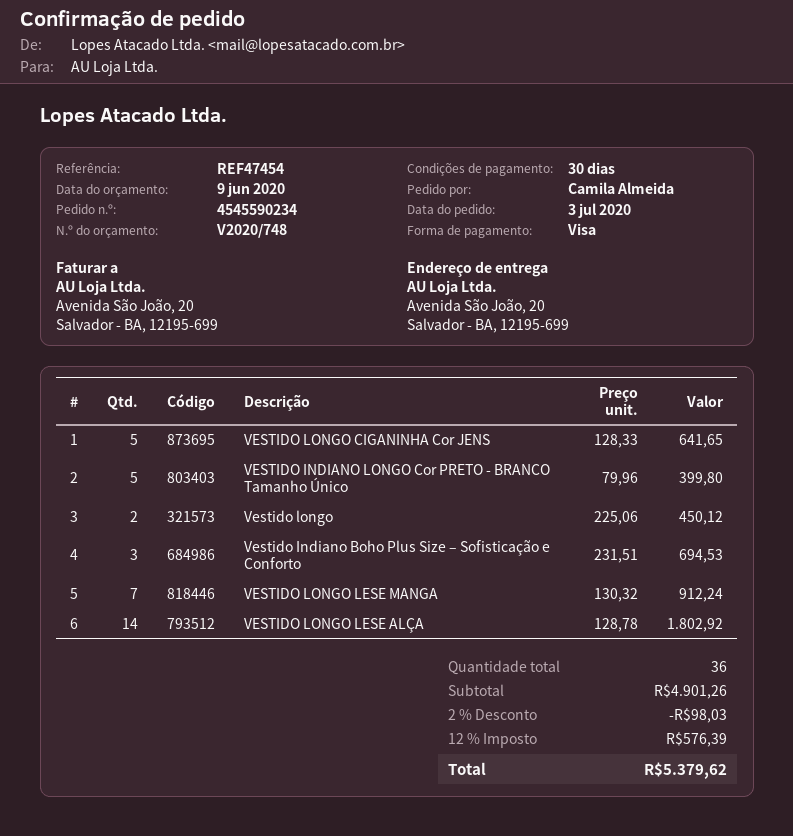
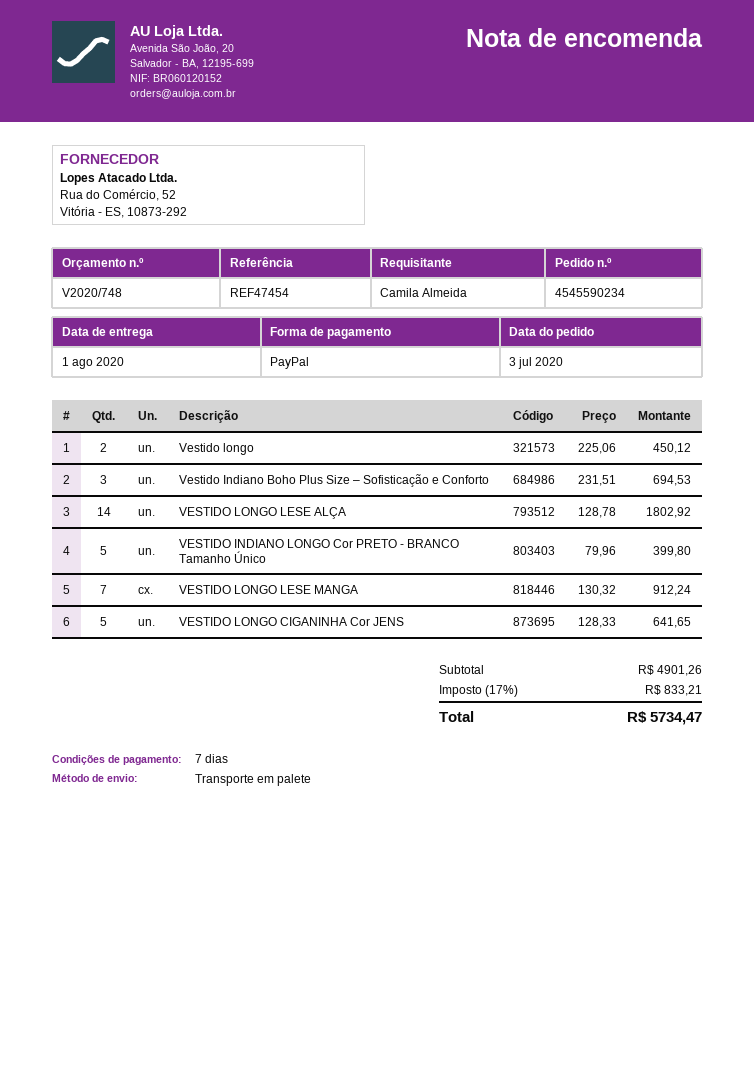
payment terms: 30 days -> 7 days
payment method: Visa -> PayPal
discount: 2% = 98.03 -> none
tax: 12% = 576.39 -> 17% = 833.21
total: 5379.62 -> 5734.47

